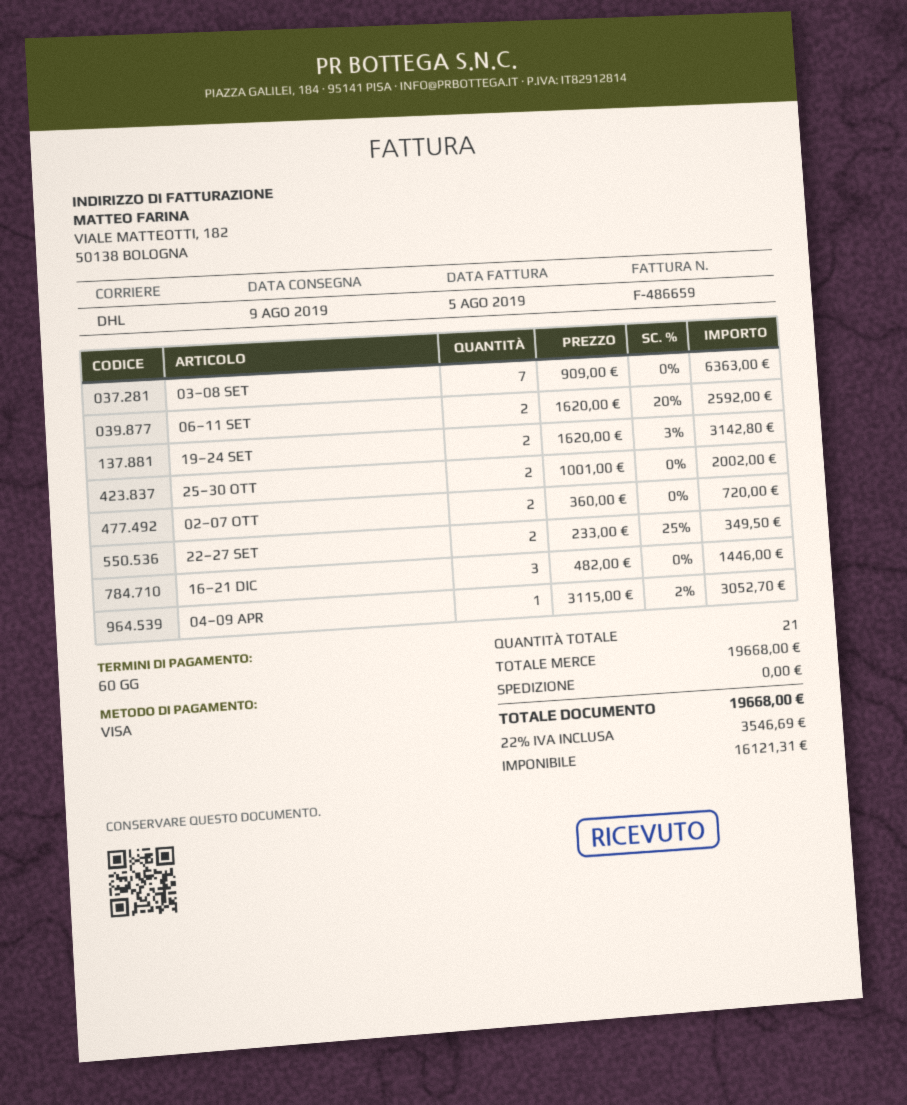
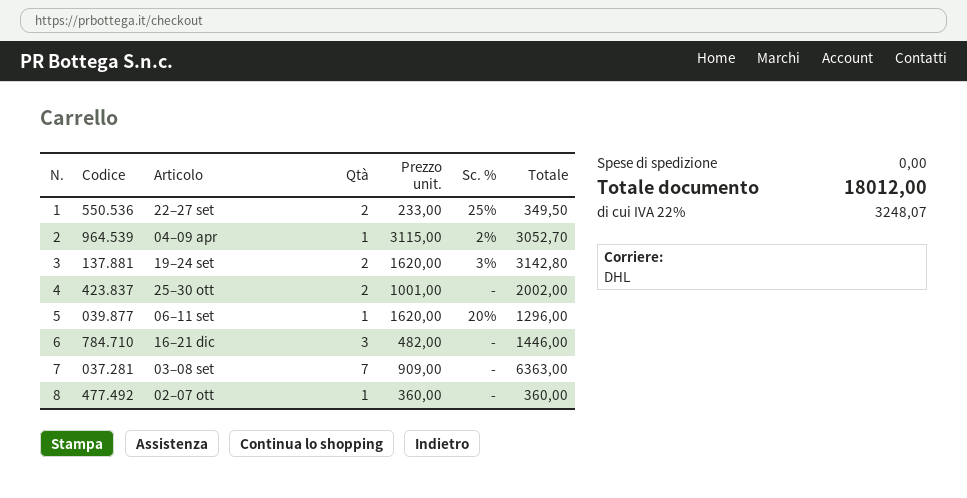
06–11 SET: 2 x 1620.00 - 20% = 2592.00 -> 1 x 1620.00 - 20% = 1296.00
02–07 OTT: 2 x 360.00 = 720.00 -> 1 x 360.00 = 360.00
tax: 22% = 3546.69 -> 22% = 3248.07
total: 19668.00 -> 18012.00

